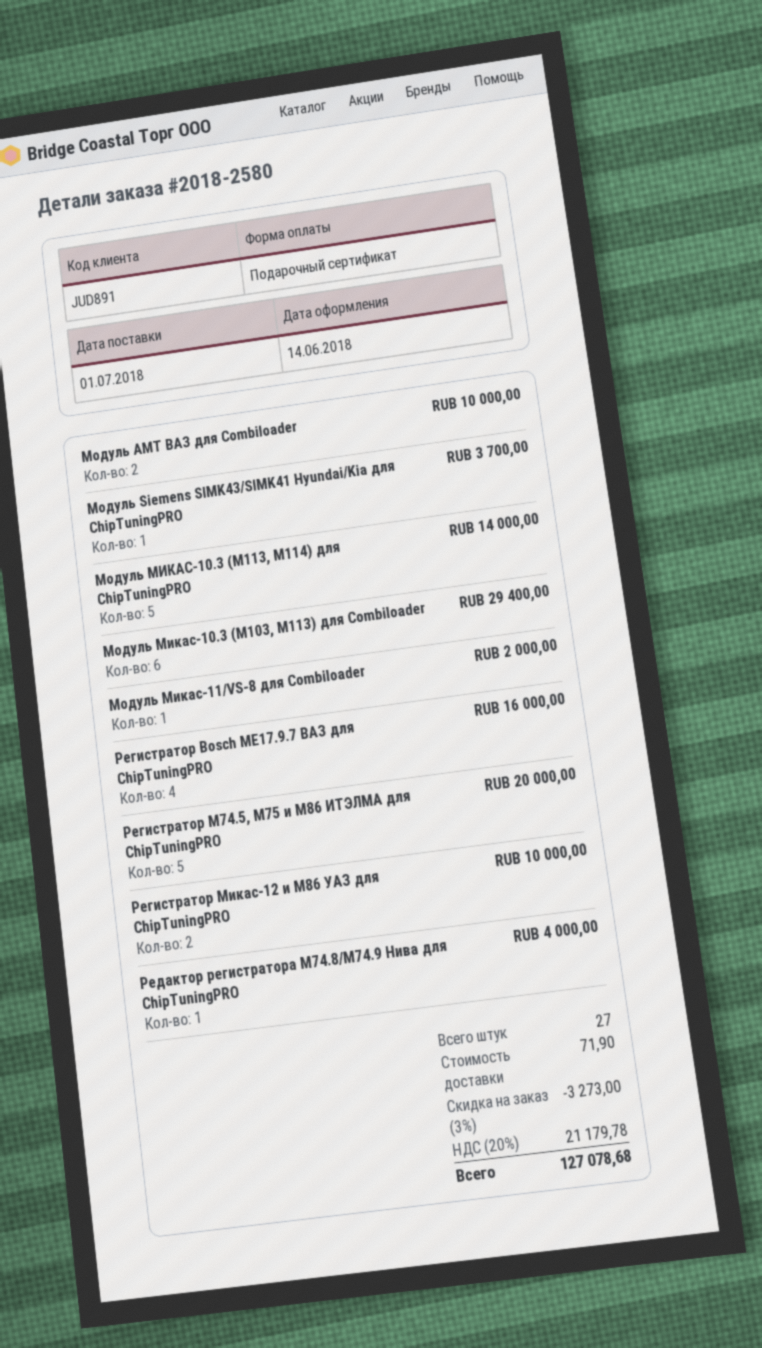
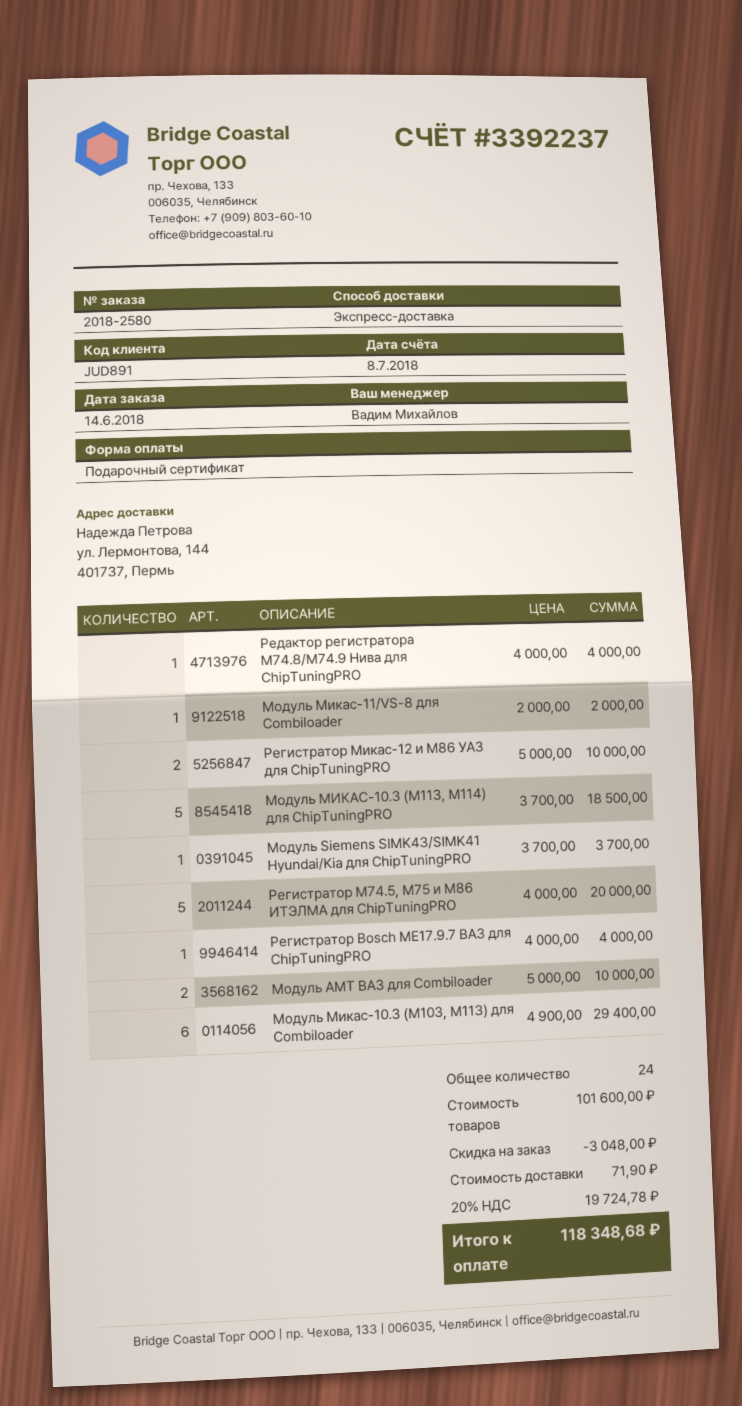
Модуль МИКАС-10.3 (M113, M114) для ChipTuningPRO: 5 for 14000.00 -> 5 for 18500.00
Регистратор Bosch ME17.9.7 ВАЗ для ChipTuningPRO: 4 for 16000.00 -> 1 for 4000.00
total quantity: 27 -> 24
discount: 3273.00 -> 3048.00
tax: 20% = 21179.78 -> 20% = 19724.78
total: 127078.68 -> 118348.68

